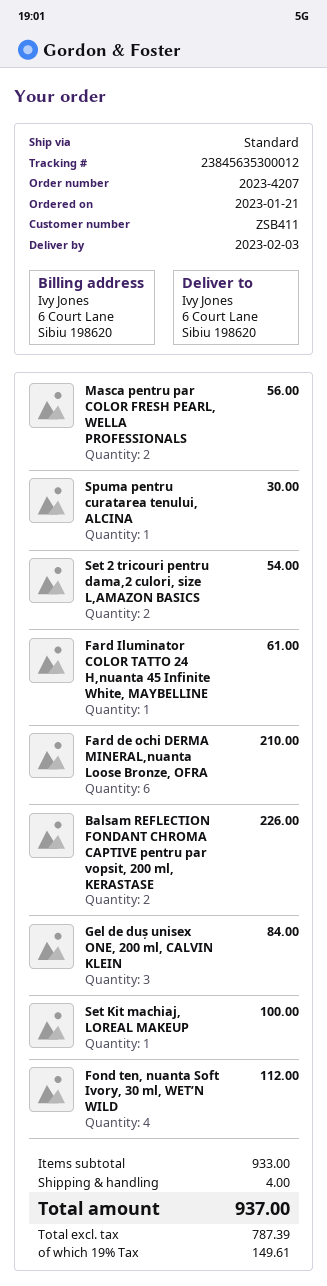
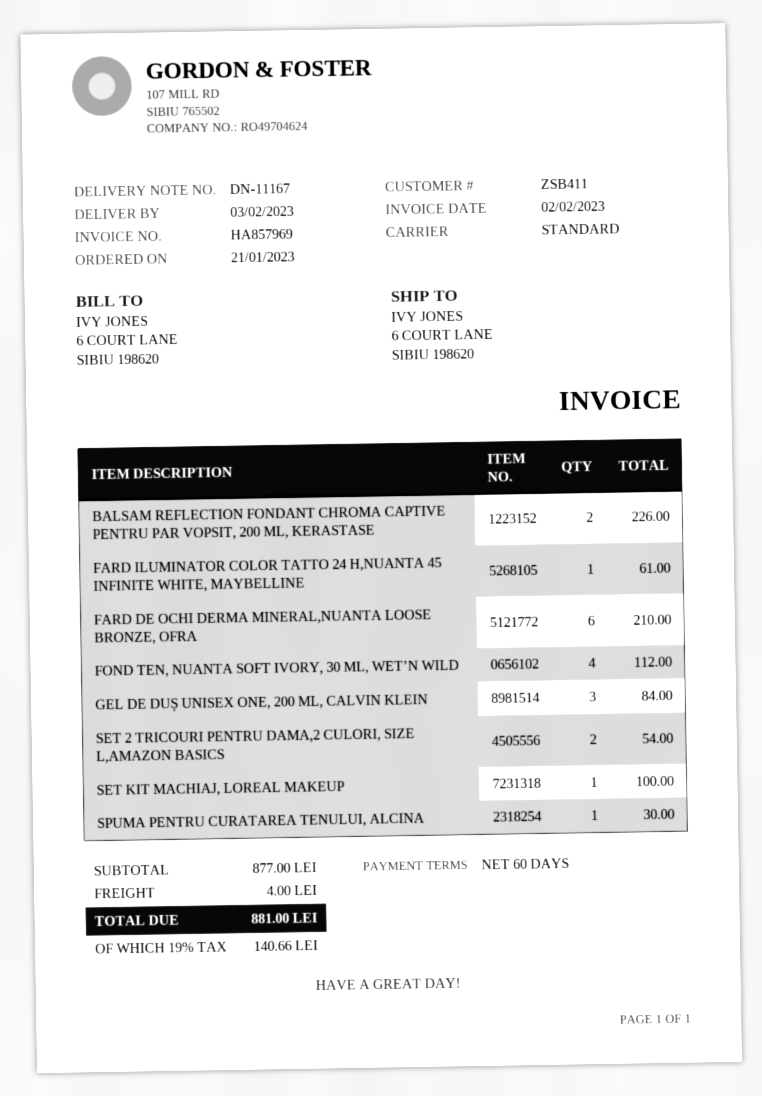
Masca pentru par COLOR FRESH PEARL, WELLA PROFESSIONALS: 2 for 56.00 -> none
subtotal: 933.00 -> 877.00
tax: 19% = 149.61 -> 19% = 140.66
total: 937.00 -> 881.00

